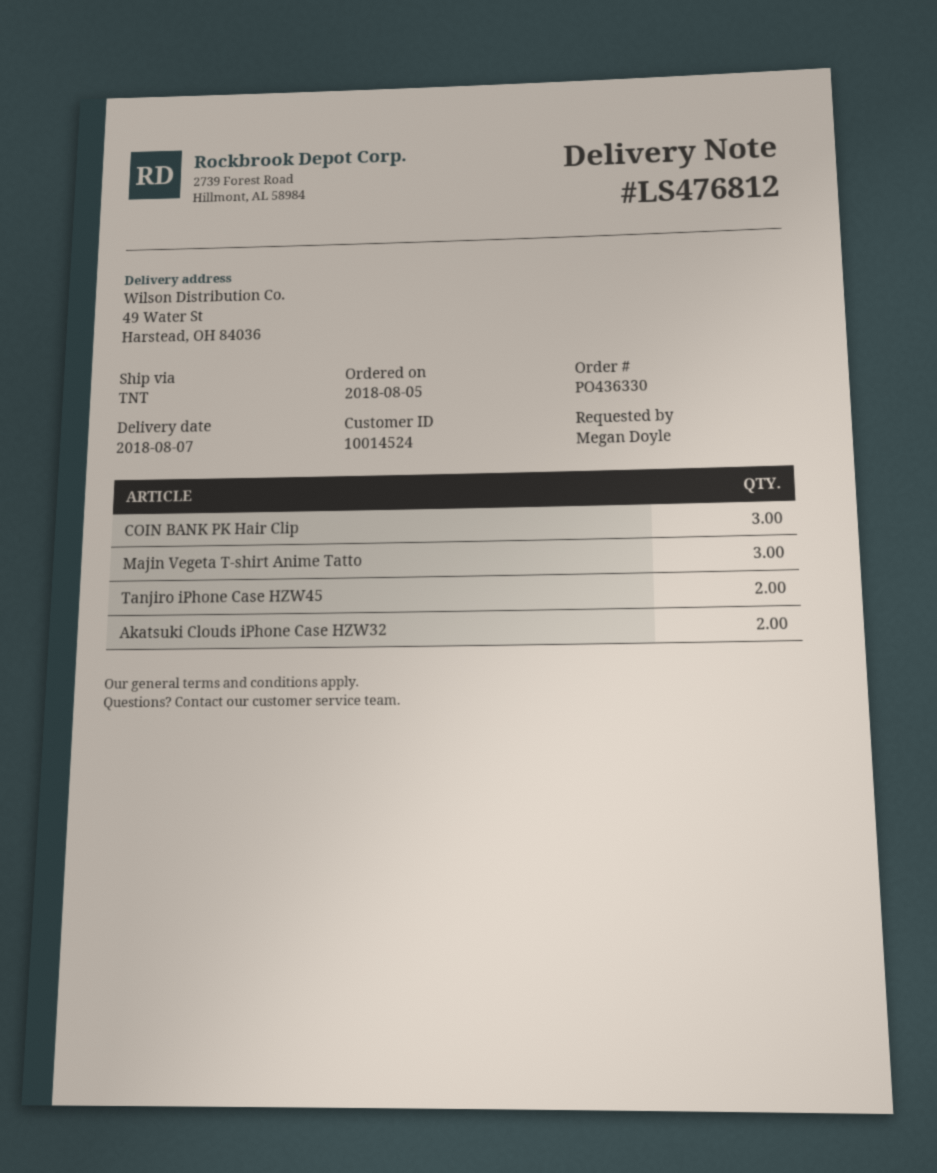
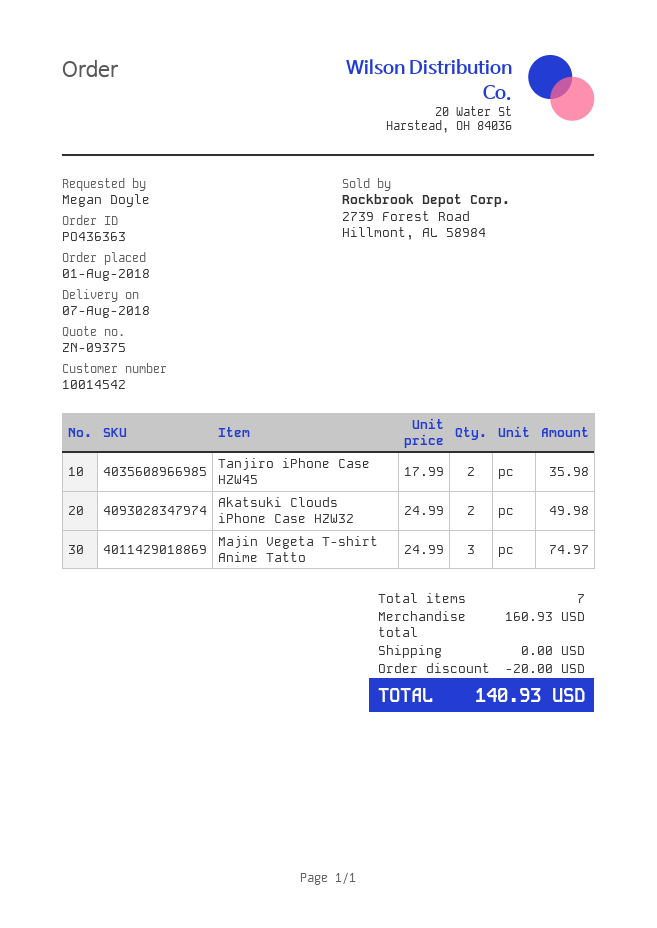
order number: PO436330 -> PO436363
order date: 2018-08-05 -> 2018-08-01
customer number: 10014524 -> 10014542
COIN BANK PK Hair Clip: 3 -> none

